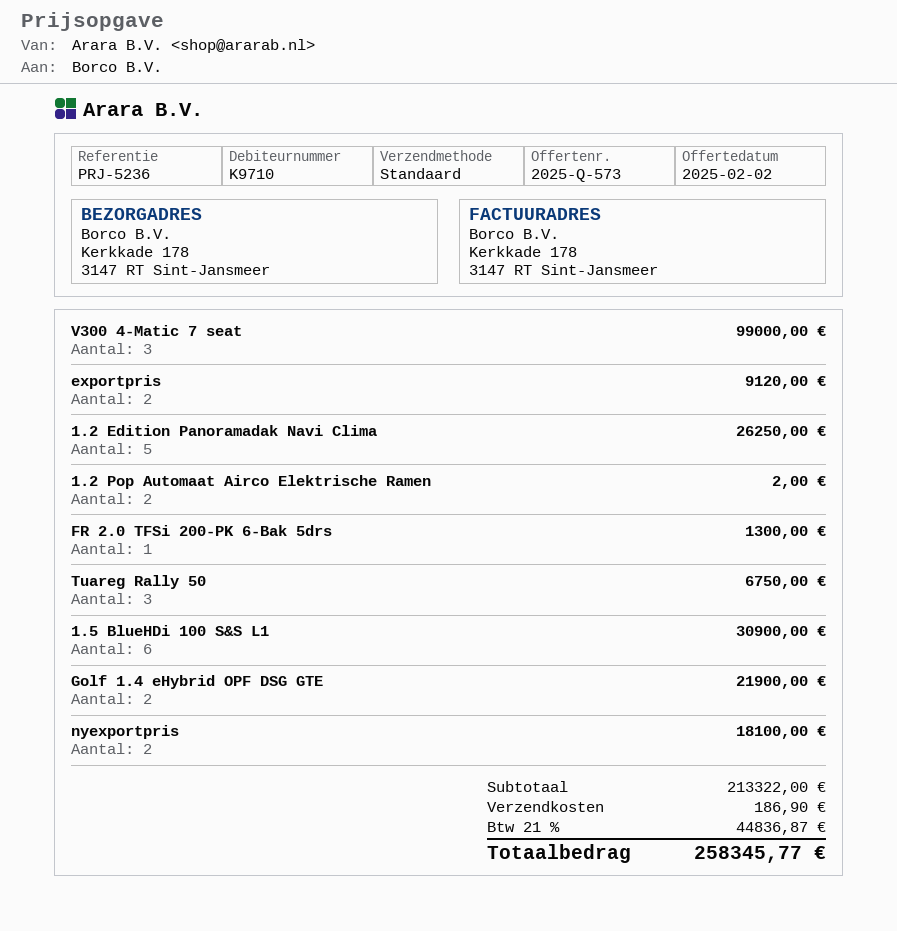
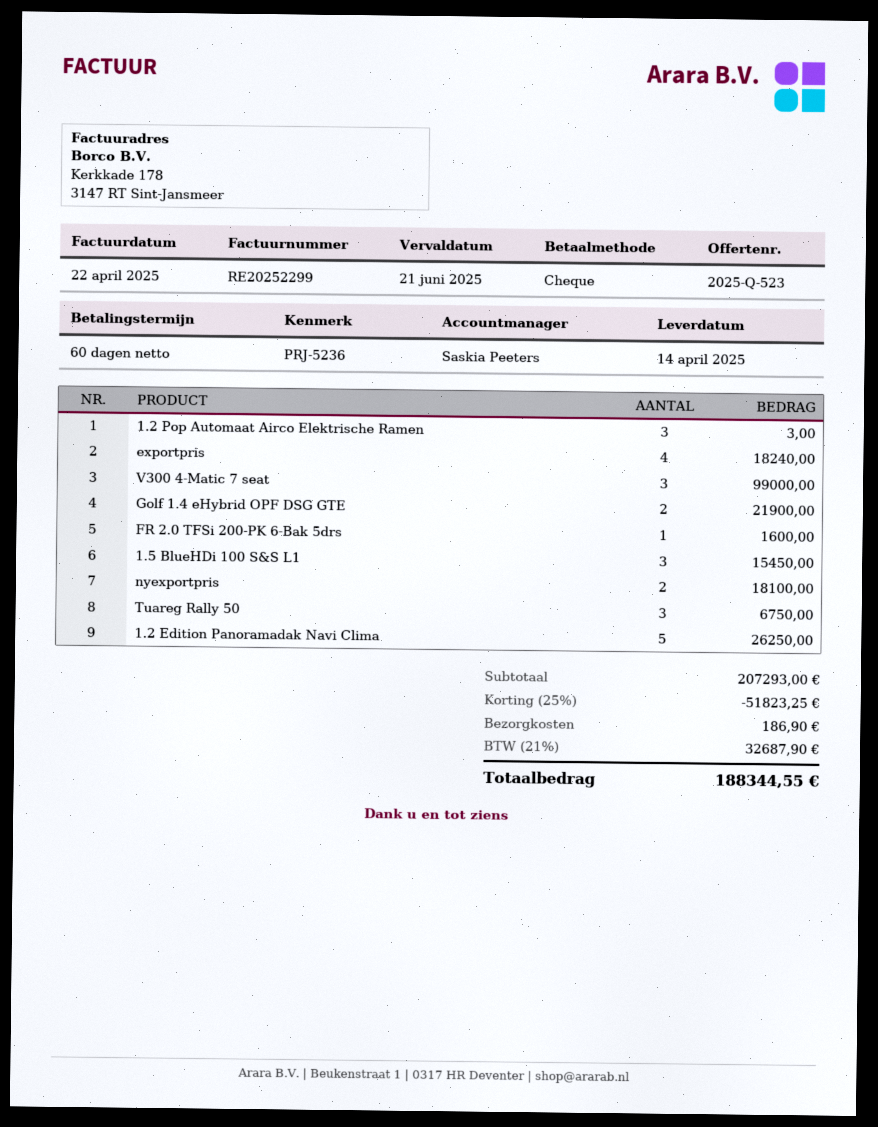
quote number: 2025-Q-573 -> 2025-Q-523
exportpris: 2 for 9120.00 -> 4 for 18240.00
1.2 Pop Automaat Airco Elektrische Ramen: 2 for 2.00 -> 3 for 3.00
FR 2.0 TFSi 200-PK 6-Bak 5drs: 1 for 1300.00 -> 1 for 1600.00
1.5 BlueHDi 100 S&S L1: 6 for 30900.00 -> 3 for 15450.00
subtotal: 213322.00 -> 207293.00
discount: none -> 25% = 51823.25
tax: 21% = 44836.87 -> 21% = 32687.90
total: 258345.77 -> 188344.55

